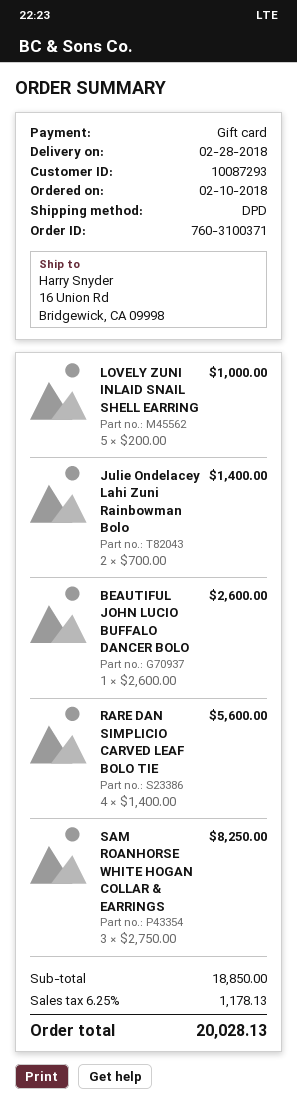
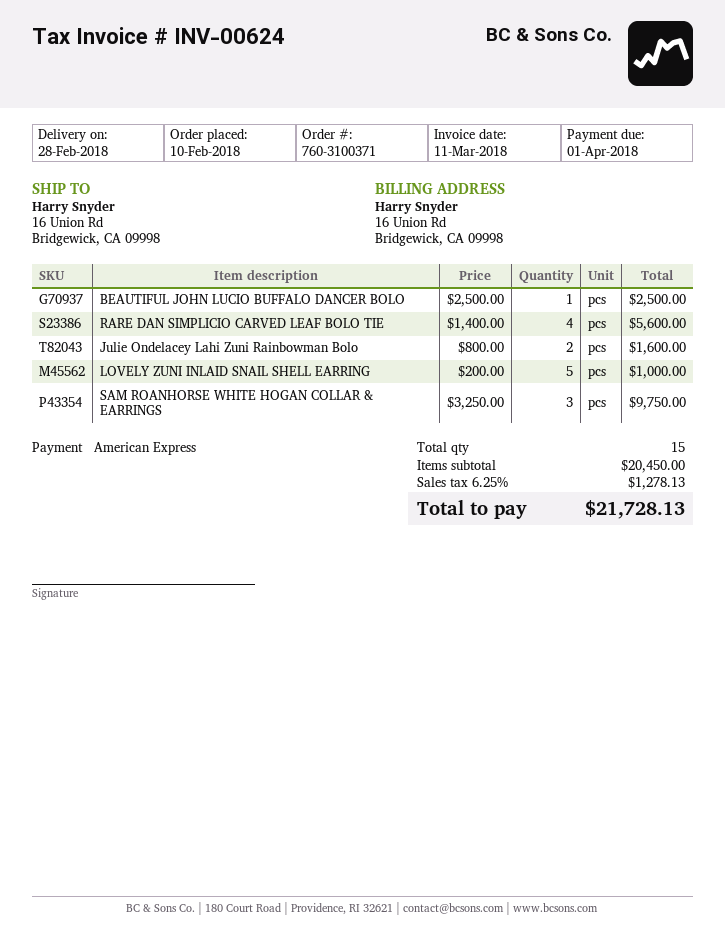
payment method: gift card -> American Express
Julie Ondelacey Lahi Zuni Rainbowman Bolo: 2 x 700.00 = 1400.00 -> 2 x 800.00 = 1600.00
BEAUTIFUL JOHN LUCIO BUFFALO DANCER BOLO: 1 x 2600.00 = 2600.00 -> 1 x 2500.00 = 2500.00
SAM ROANHORSE WHITE HOGAN COLLAR & EARRINGS: 3 x 2750.00 = 8250.00 -> 3 x 3250.00 = 9750.00
subtotal: 18850.00 -> 20450.00
tax: 6.25% = 1178.13 -> 6.25% = 1278.13
total: 20028.13 -> 21728.13

